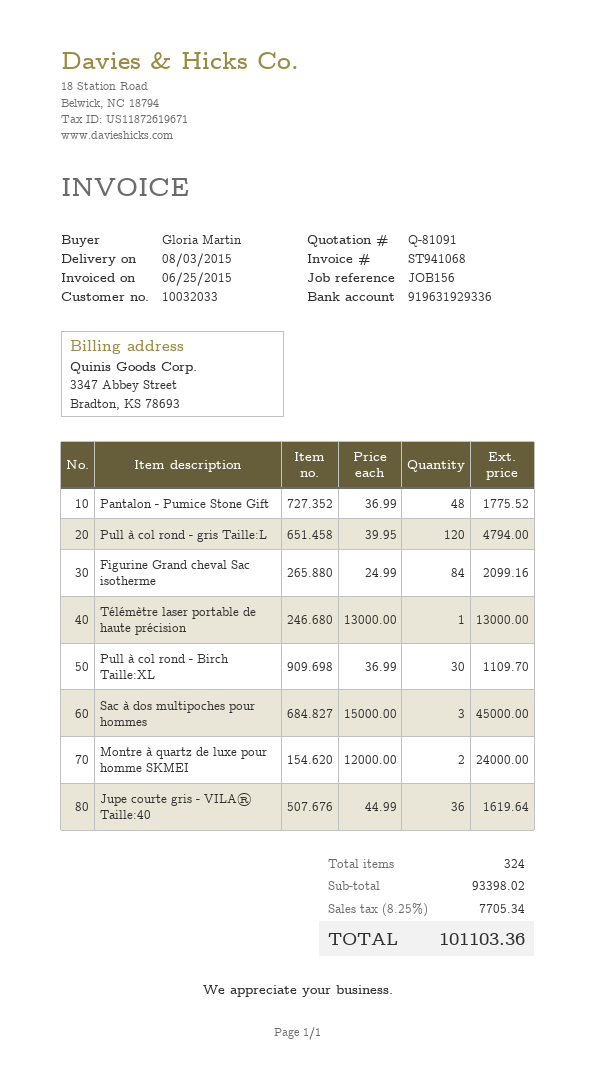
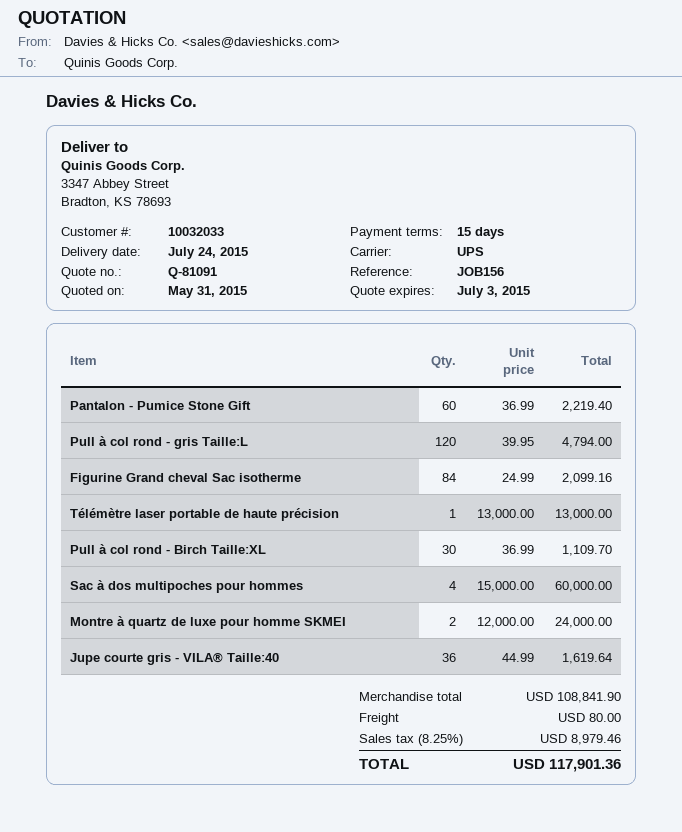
delivery date: 2015-08-03 -> 2015-07-24
Pantalon - Pumice Stone Gift: 48 x 36.99 = 1775.52 -> 60 x 36.99 = 2219.40
Sac à dos multipoches pour hommes: 3 x 15000.00 = 45000.00 -> 4 x 15000.00 = 60000.00
subtotal: 93398.02 -> 108841.90
shipping: none -> 80.00
tax: 8.25% = 7705.34 -> 8.25% = 8979.46
total: 101103.36 -> 117901.36

